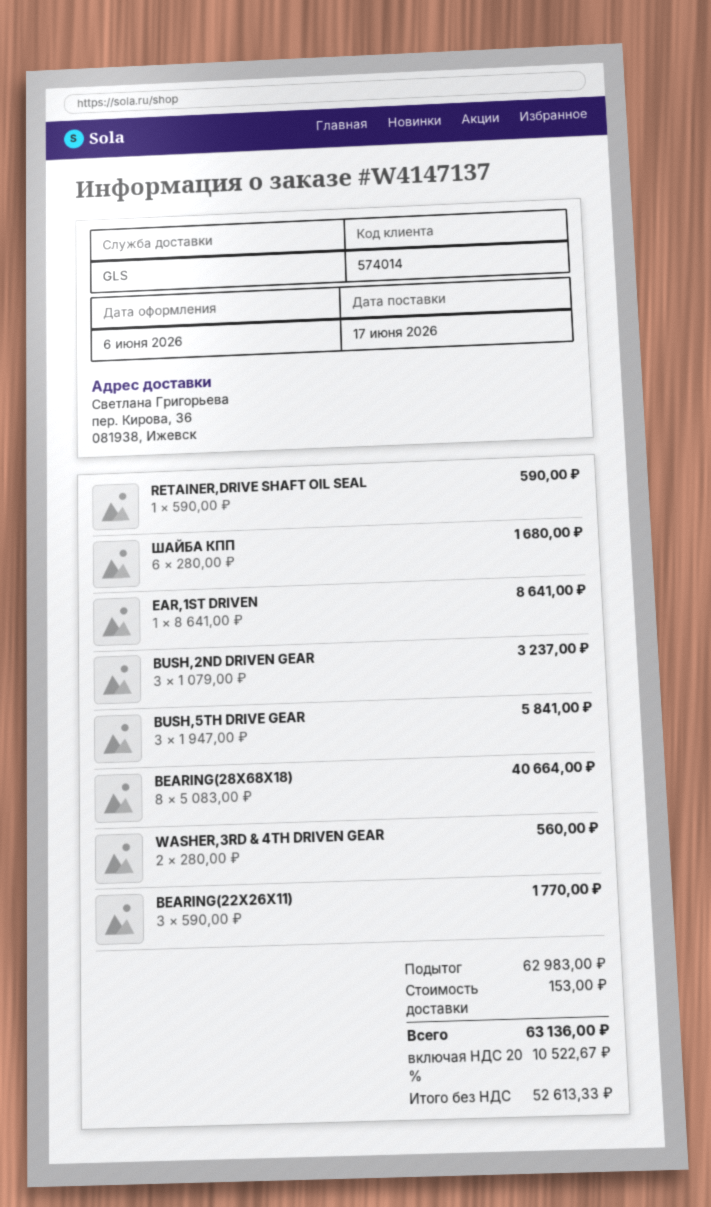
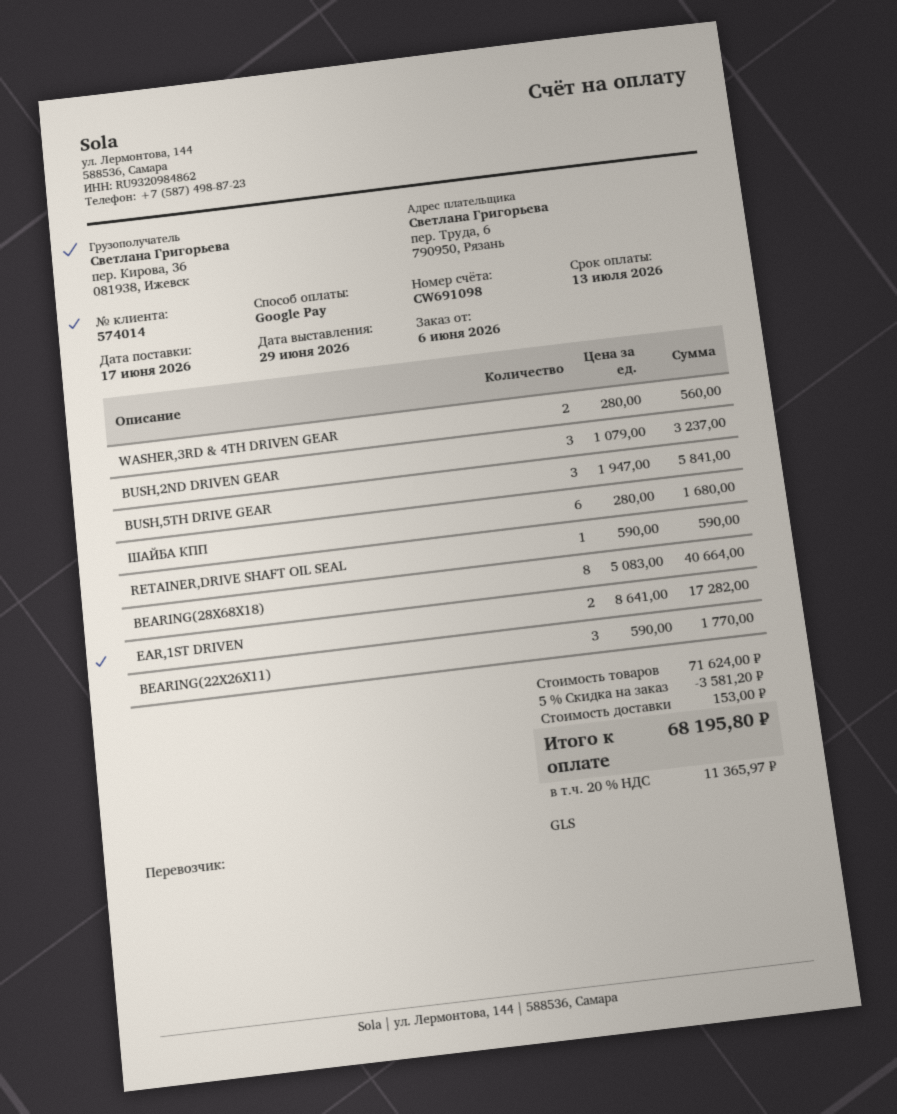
EAR,1ST DRIVEN: 1 x 8641.00 = 8641.00 -> 2 x 8641.00 = 17282.00
subtotal: 62983.00 -> 71624.00
discount: none -> 5% = 3581.20
tax: 20% = 10522.67 -> 20% = 11365.97
total: 63136.00 -> 68195.80

